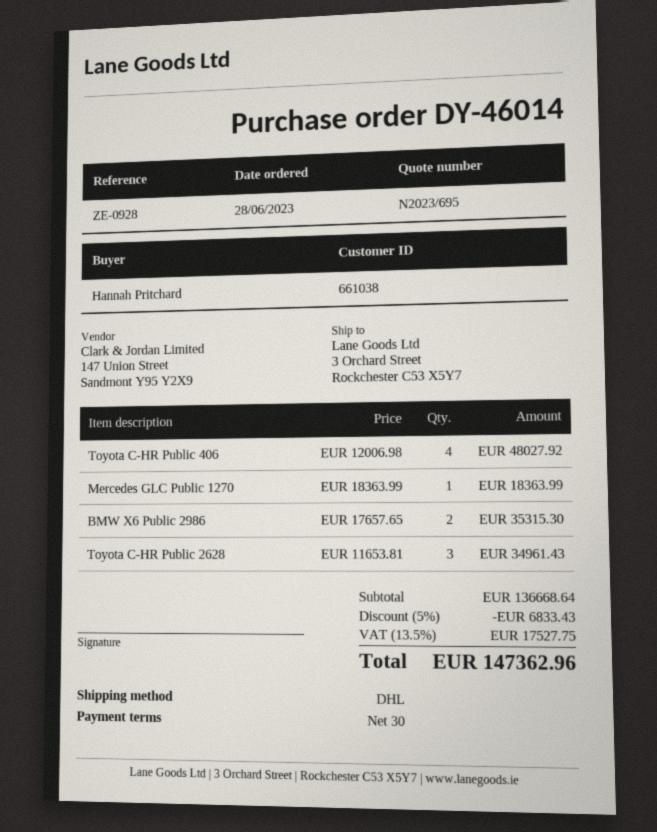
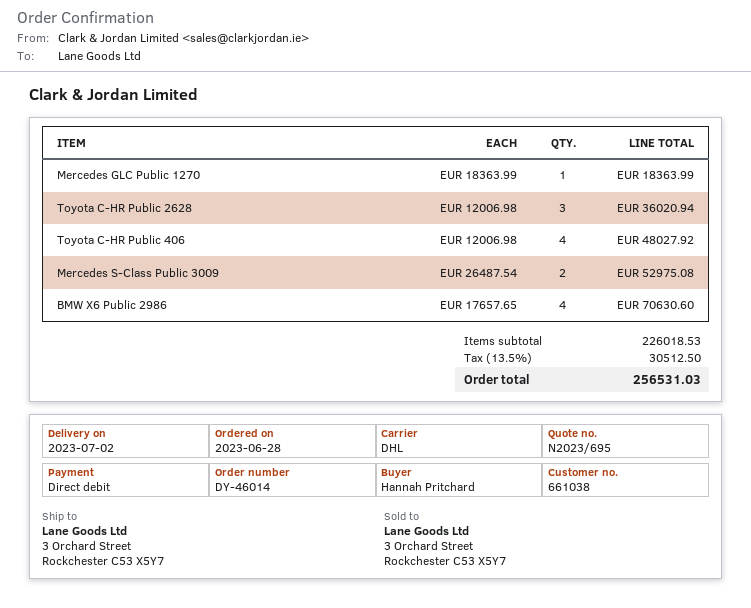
BMW X6 Public 2986: 2 x 17657.65 = 35315.30 -> 4 x 17657.65 = 70630.60
Toyota C-HR Public 2628: 3 x 11653.81 = 34961.43 -> 3 x 12006.98 = 36020.94
Mercedes S-Class Public 3009: none -> 2 x 26487.54 = 52975.08
subtotal: 136668.64 -> 226018.53
discount: 5% = 6833.43 -> none
tax: 13.5% = 17527.75 -> 13.5% = 30512.50
total: 147362.96 -> 256531.03

